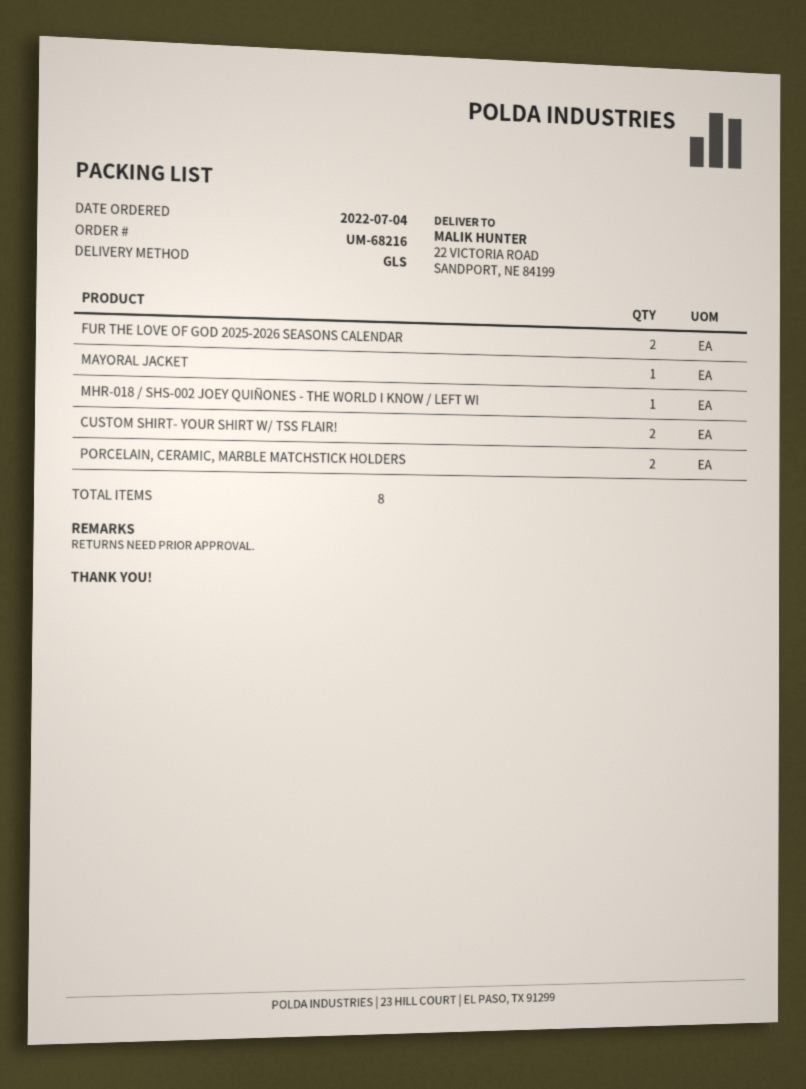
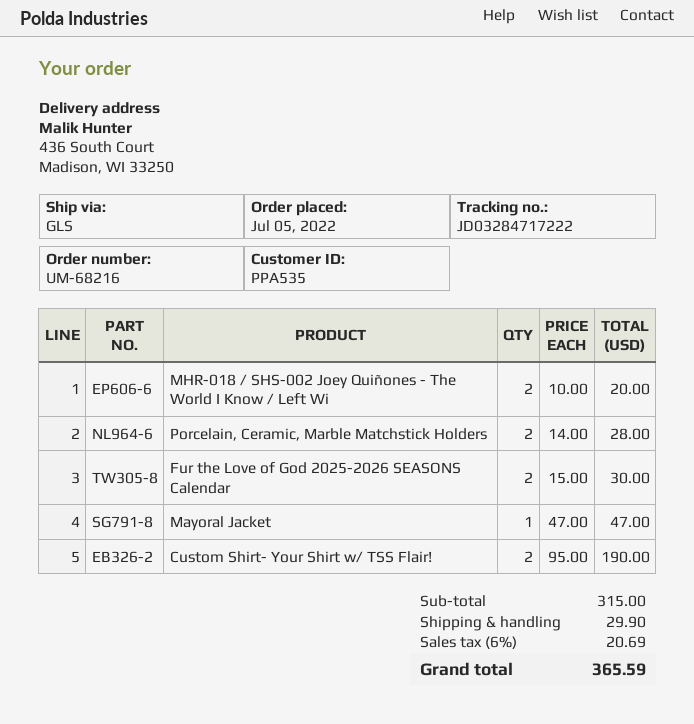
order date: 2022-07-04 -> 2022-07-05
ship to: 22 VICTORIA ROAD, SANDPORT, NE 84199 -> 436 South Court, Madison, WI 33250
MHR-018 / SHS-002 JOEY QUIÑONES - THE WORLD I KNOW / LEFT WI: 1 -> 2

